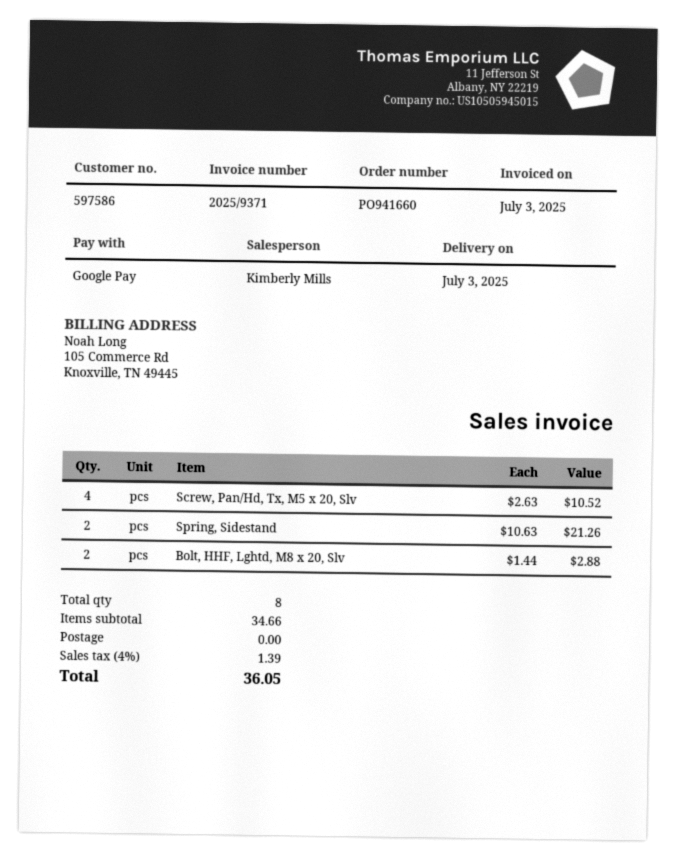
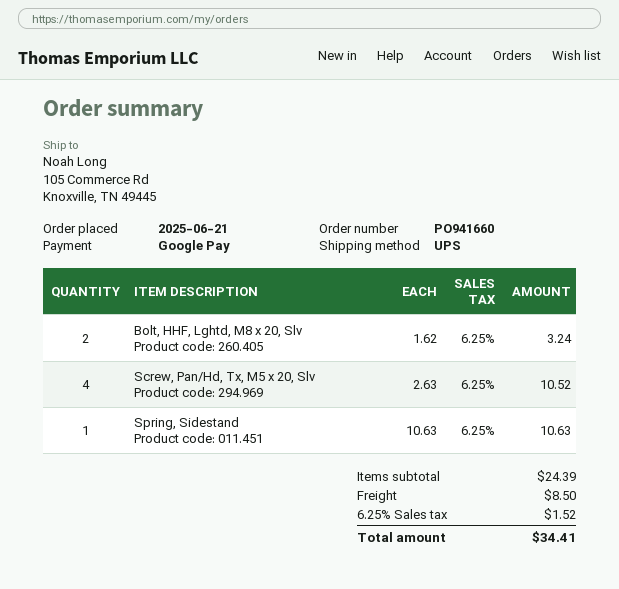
Spring, Sidestand: 2 x 10.63 = 21.26 -> 1 x 10.63 = 10.63
Bolt, HHF, Lghtd, M8 x 20, Slv: 2 x 1.44 = 2.88 -> 2 x 1.62 = 3.24
subtotal: 34.66 -> 24.39
shipping: 0.00 -> 8.50
tax: 4% = 1.39 -> 6.25% = 1.52
total: 36.05 -> 34.41

